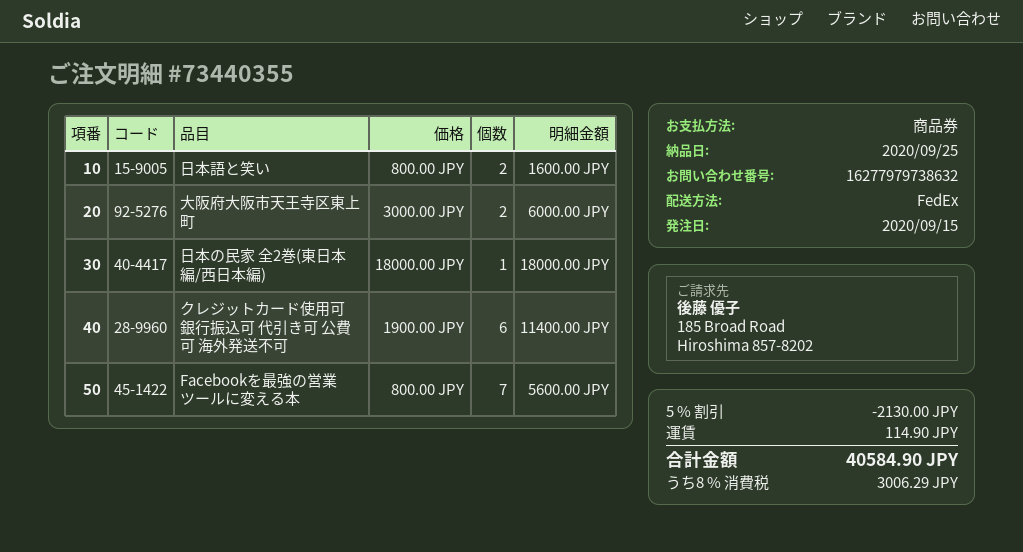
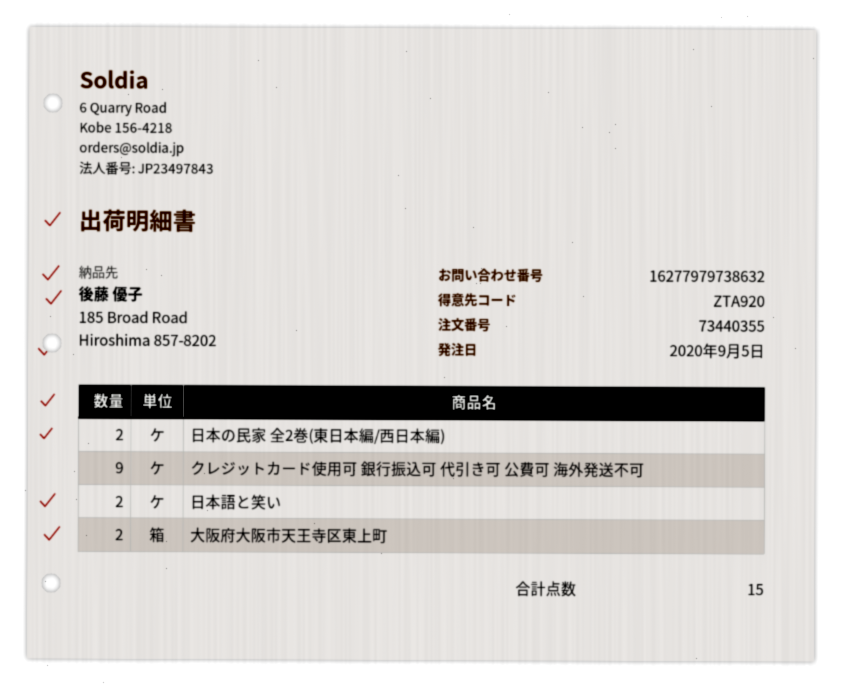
order date: 2020-09-15 -> 2020-09-05
日本の民家 全2巻(東日本編/西日本編): 1 -> 2
クレジットカード使用可 銀行振込可 代引き可 公費可 海外発送不可: 6 -> 9
Facebookを最強の営業ツールに変える本: 7 -> none

